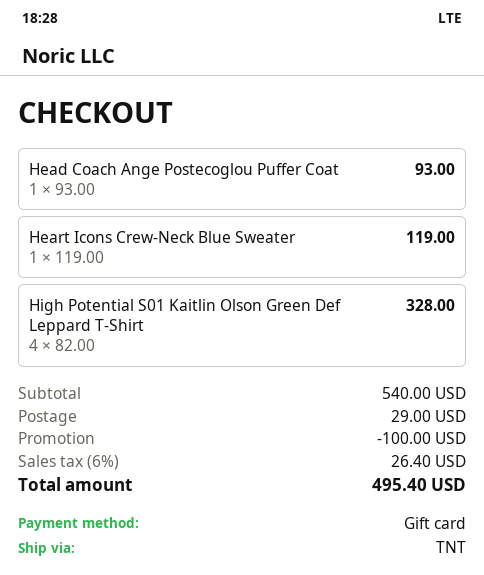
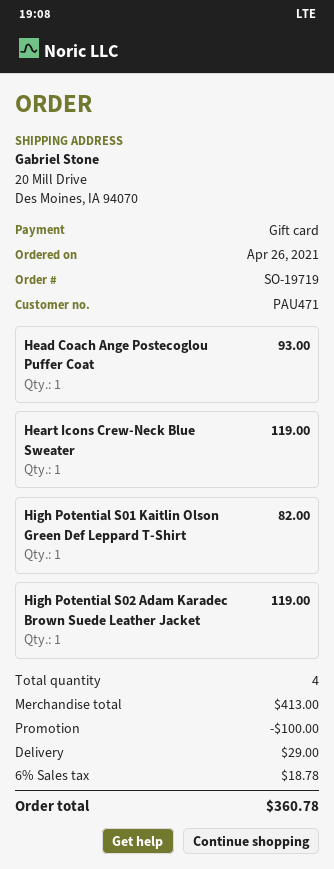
High Potential S01 Kaitlin Olson Green Def Leppard T-Shirt: 4 for 328.00 -> 1 for 82.00
High Potential S02 Adam Karadec Brown Suede Leather Jacket: none -> 1 for 119.00
subtotal: 540.00 -> 413.00
tax: 6% = 26.40 -> 6% = 18.78
total: 495.40 -> 360.78

